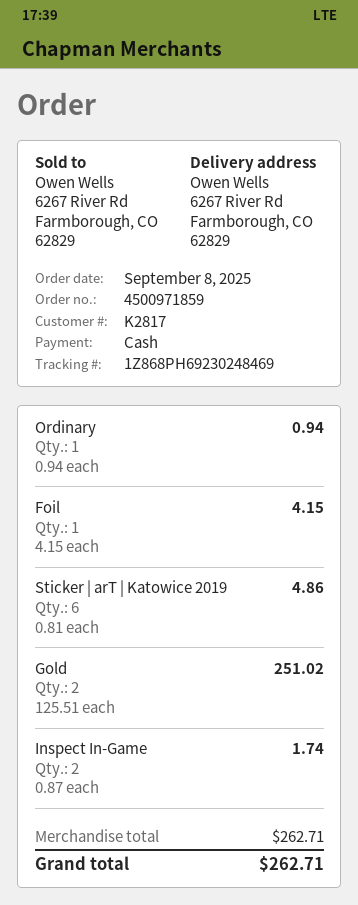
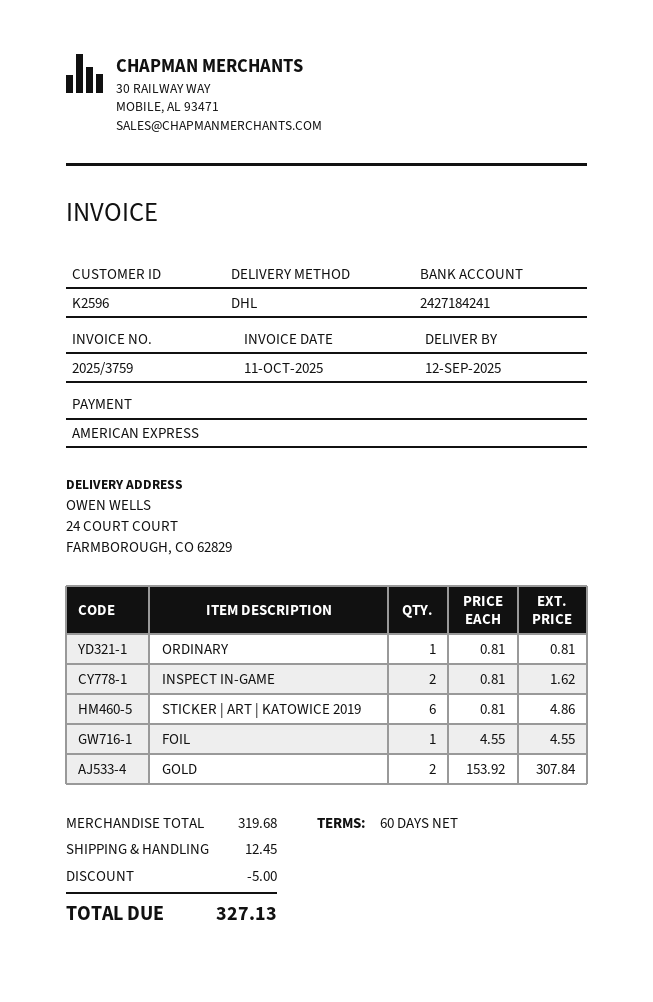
customer number: K2817 -> K2596
payment method: cash -> American Express
ship to: 6267 River Rd, Farmborough, CO 62829 -> 24 COURT COURT, FARMBOROUGH, CO 62829
Ordinary: 1 x 0.94 = 0.94 -> 1 x 0.81 = 0.81
Foil: 1 x 4.15 = 4.15 -> 1 x 4.55 = 4.55
Gold: 2 x 125.51 = 251.02 -> 2 x 153.92 = 307.84
Inspect In-Game: 2 x 0.87 = 1.74 -> 2 x 0.81 = 1.62
subtotal: 262.71 -> 319.68
discount: none -> 5.00
shipping: none -> 12.45
total: 262.71 -> 327.13

